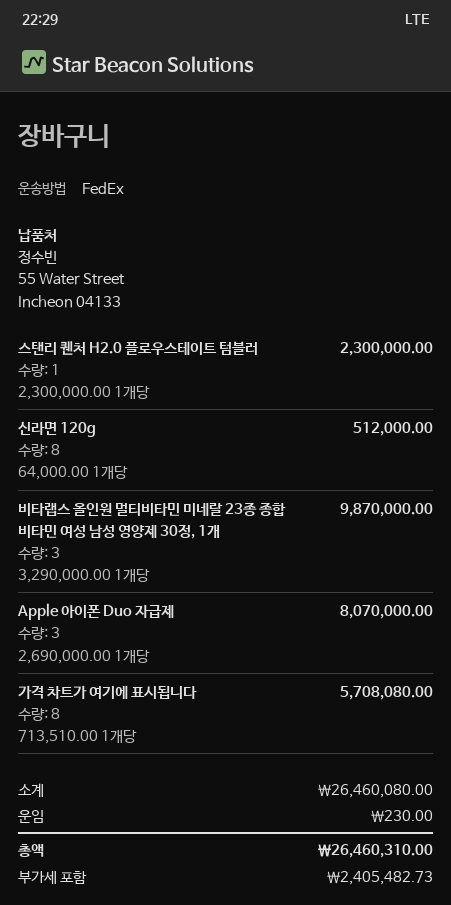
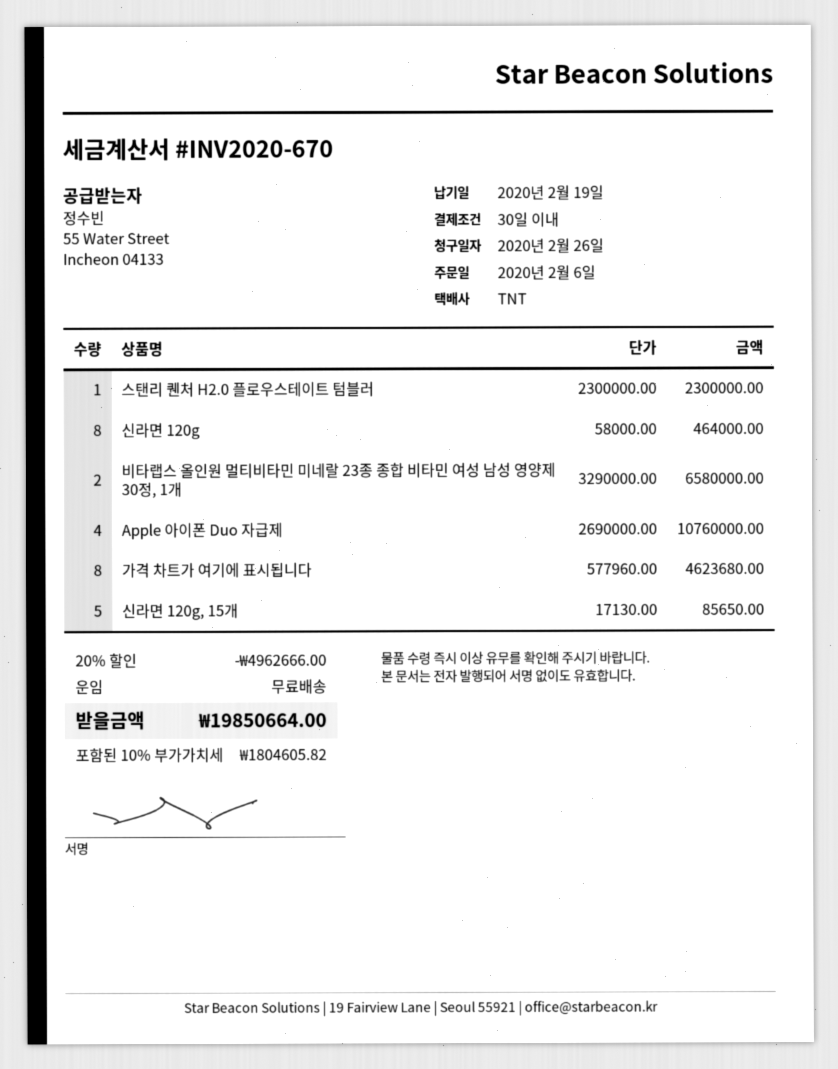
shipping method: FedEx -> TNT
신라면 120g: 8 x 64000.00 = 512000.00 -> 8 x 58000.00 = 464000.00
비타랩스 올인원 멀티비타민 미네랄 23종 종합 비타민 여성 남성 영양제 30정, 1개: 3 x 3290000.00 = 9870000.00 -> 2 x 3290000.00 = 6580000.00
Apple 아이폰 Duo 자급제: 3 x 2690000.00 = 8070000.00 -> 4 x 2690000.00 = 10760000.00
가격 차트가 여기에 표시됩니다: 8 x 713510.00 = 5708080.00 -> 8 x 577960.00 = 4623680.00
신라면 120g, 15개: none -> 5 x 17130.00 = 85650.00
discount: none -> 20% = 4962666.00
shipping: 230.00 -> 0.00
tax: 2405482.73 -> 1804605.82
total: 26460310.00 -> 19850664.00

